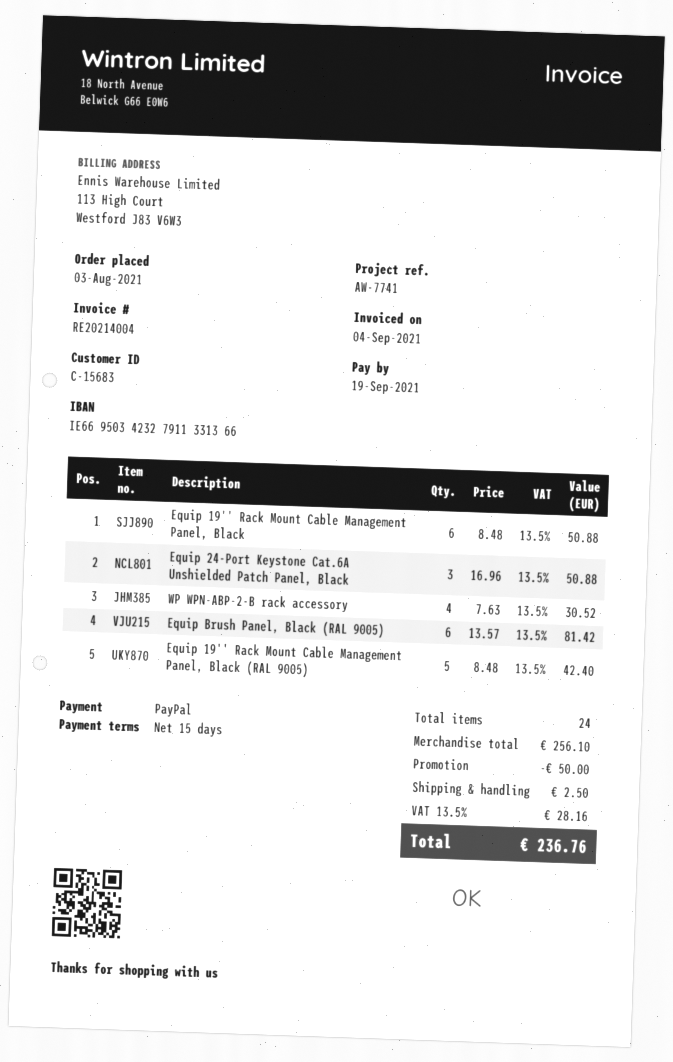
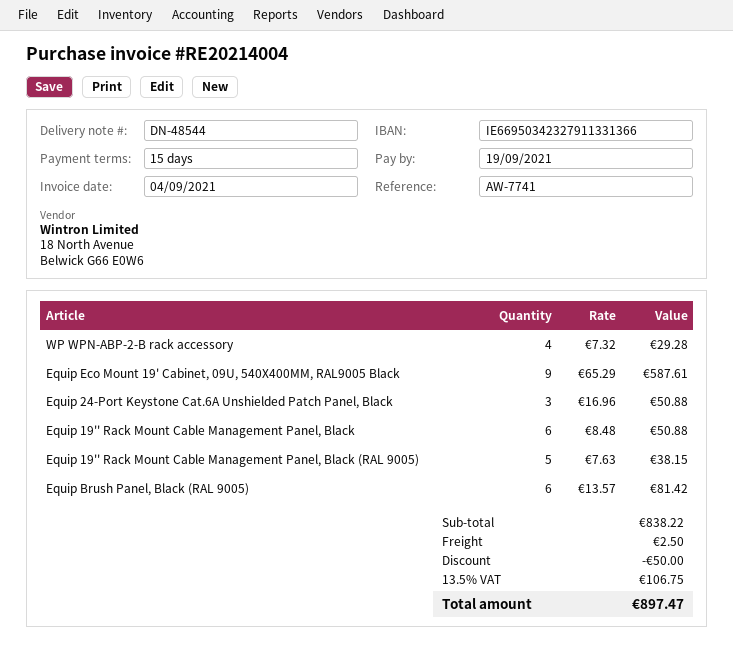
WP WPN-ABP-2-B rack accessory: 4 x 7.63 = 30.52 -> 4 x 7.32 = 29.28
Equip 19'' Rack Mount Cable Management Panel, Black (RAL 9005): 5 x 8.48 = 42.40 -> 5 x 7.63 = 38.15
Equip Eco Mount 19' Cabinet, 09U, 540X400MM, RAL9005 Black: none -> 9 x 65.29 = 587.61
subtotal: 256.10 -> 838.22
tax: 13.5% = 28.16 -> 13.5% = 106.75
total: 236.76 -> 897.47

